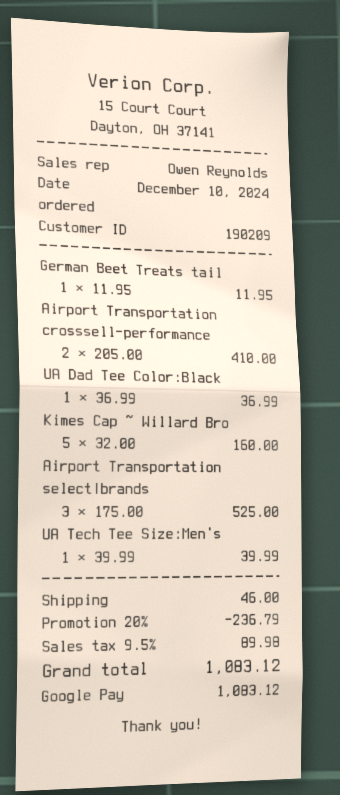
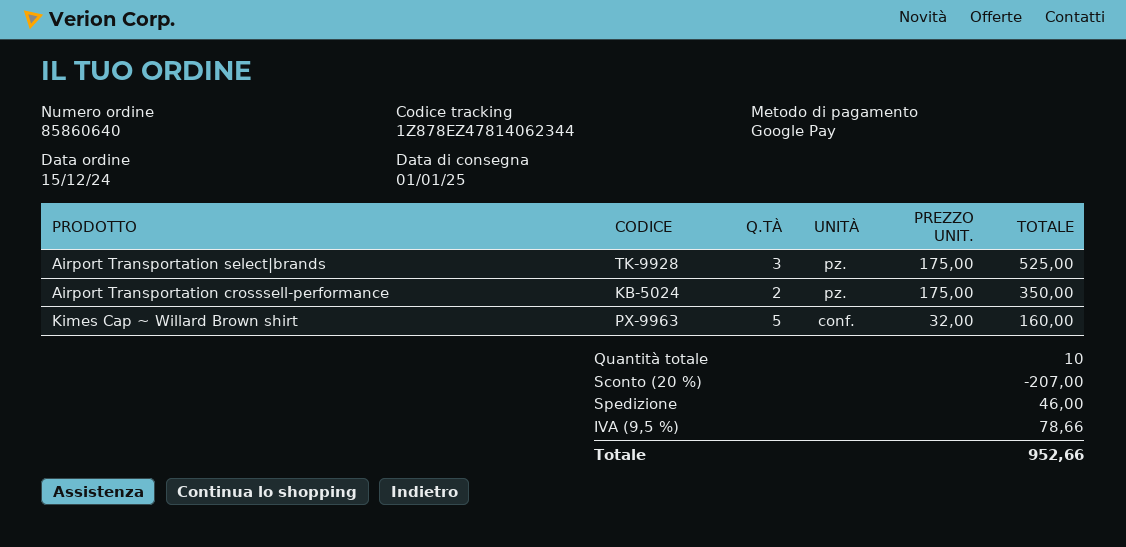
order date: 2024-12-10 -> 2024-12-15
German Beet Treats tail: 1 x 11.95 = 11.95 -> none
Airport Transportation crosssell-performance: 2 x 205.00 = 410.00 -> 2 x 175.00 = 350.00
UA Dad Tee Color:Black: 1 x 36.99 = 36.99 -> none
UA Tech Tee Size:Men's: 1 x 39.99 = 39.99 -> none
discount: 20% = 236.79 -> 20% = 207.00
tax: 9.5% = 89.98 -> 9.5% = 78.66
total: 1083.12 -> 952.66

